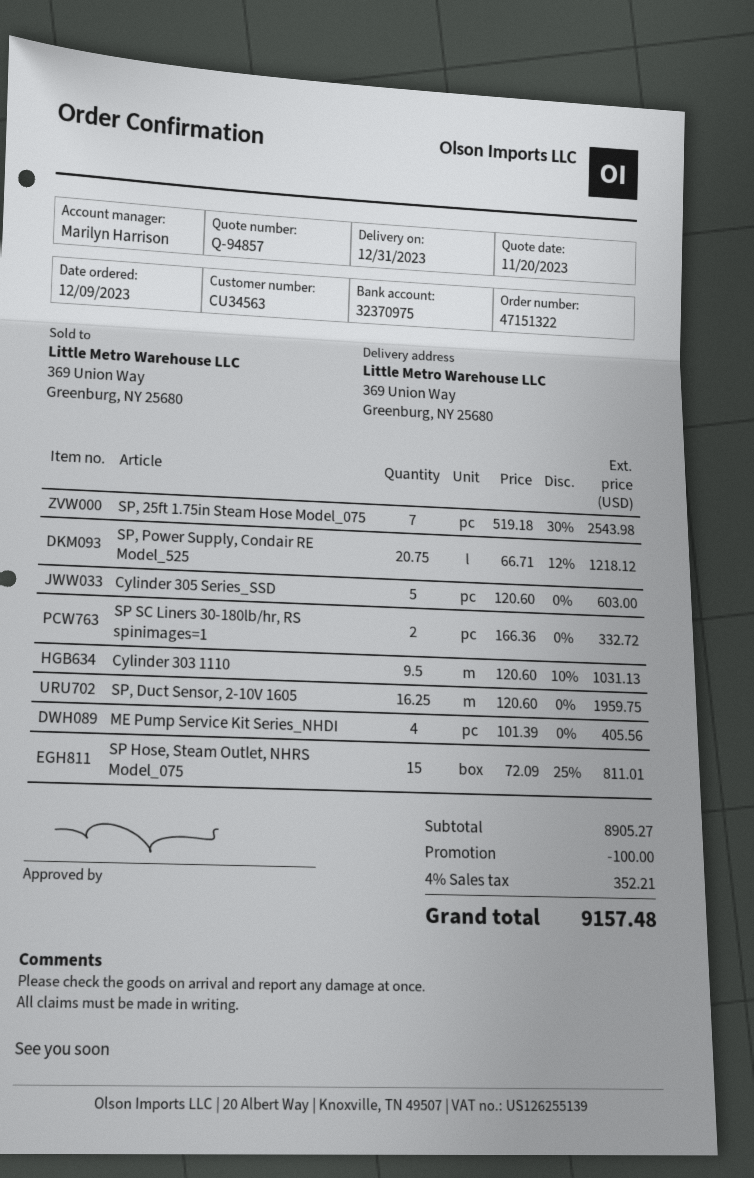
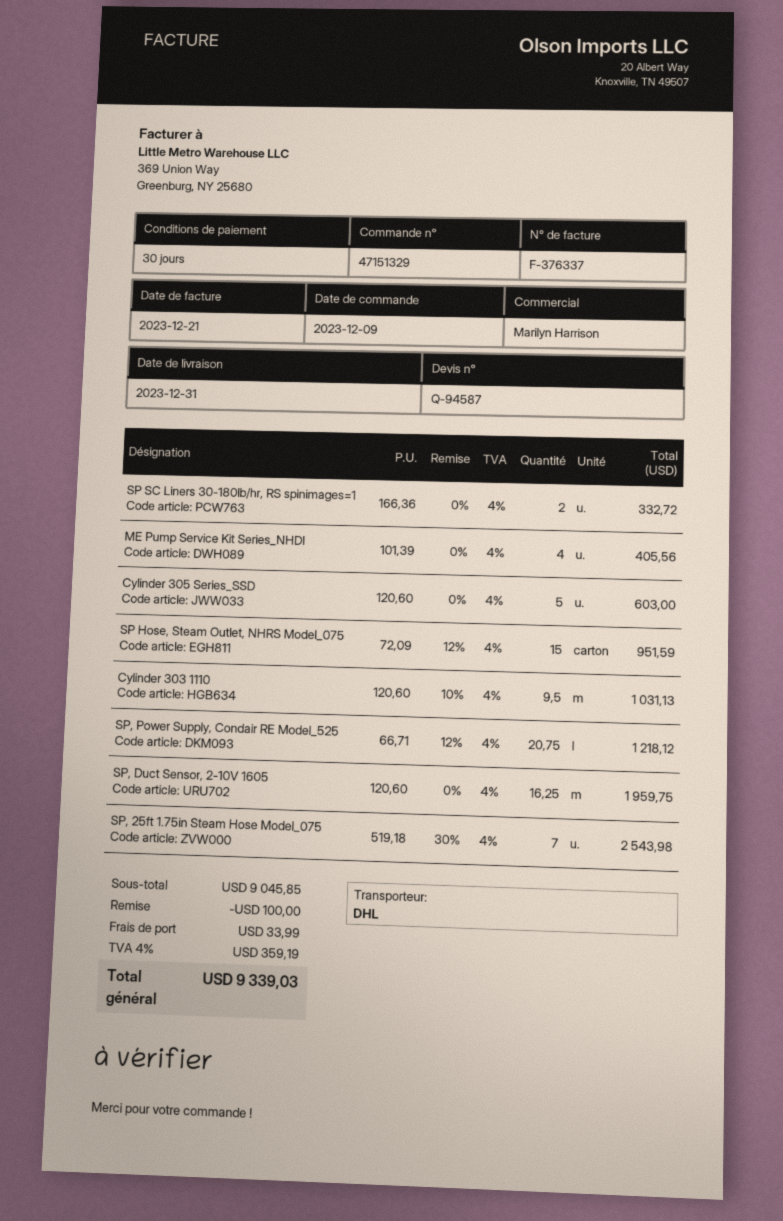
quote number: Q-94857 -> Q-94587
order number: 47151322 -> 47151329
SP Hose, Steam Outlet, NHRS Model_075: 15 x 72.09 - 25% = 811.01 -> 15 x 72.09 - 12% = 951.59
subtotal: 8905.27 -> 9045.85
shipping: none -> 33.99
tax: 4% = 352.21 -> 4% = 359.19
total: 9157.48 -> 9339.03

